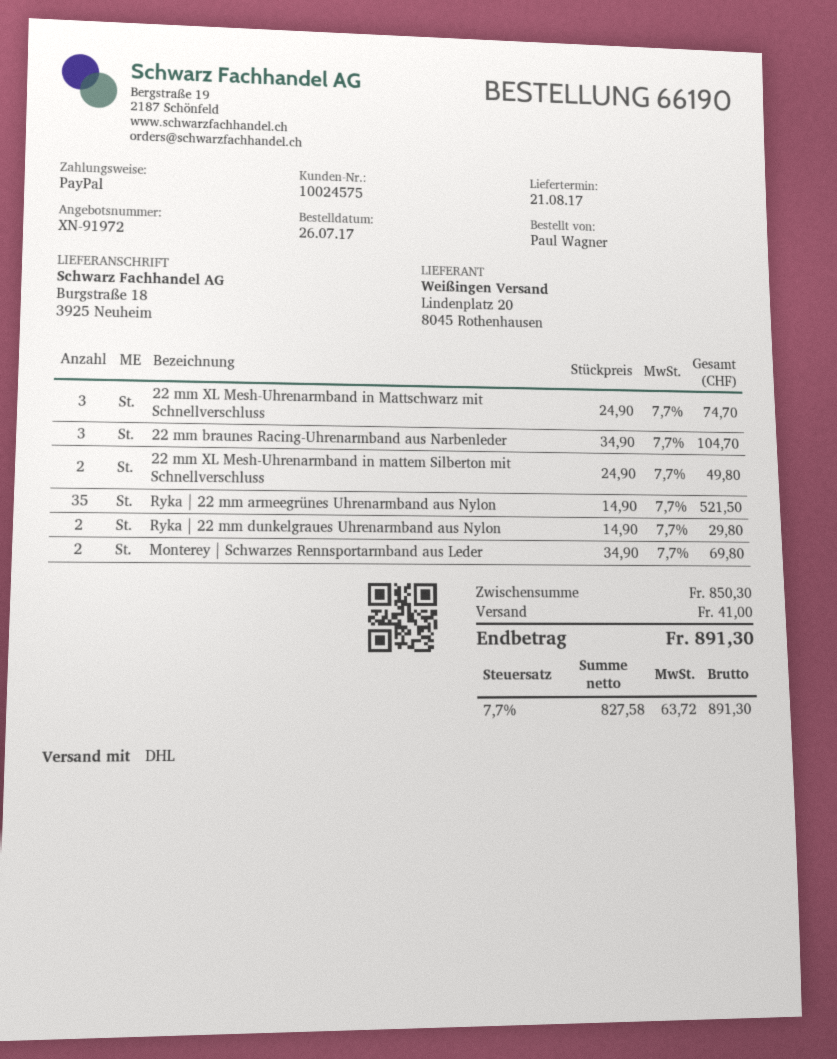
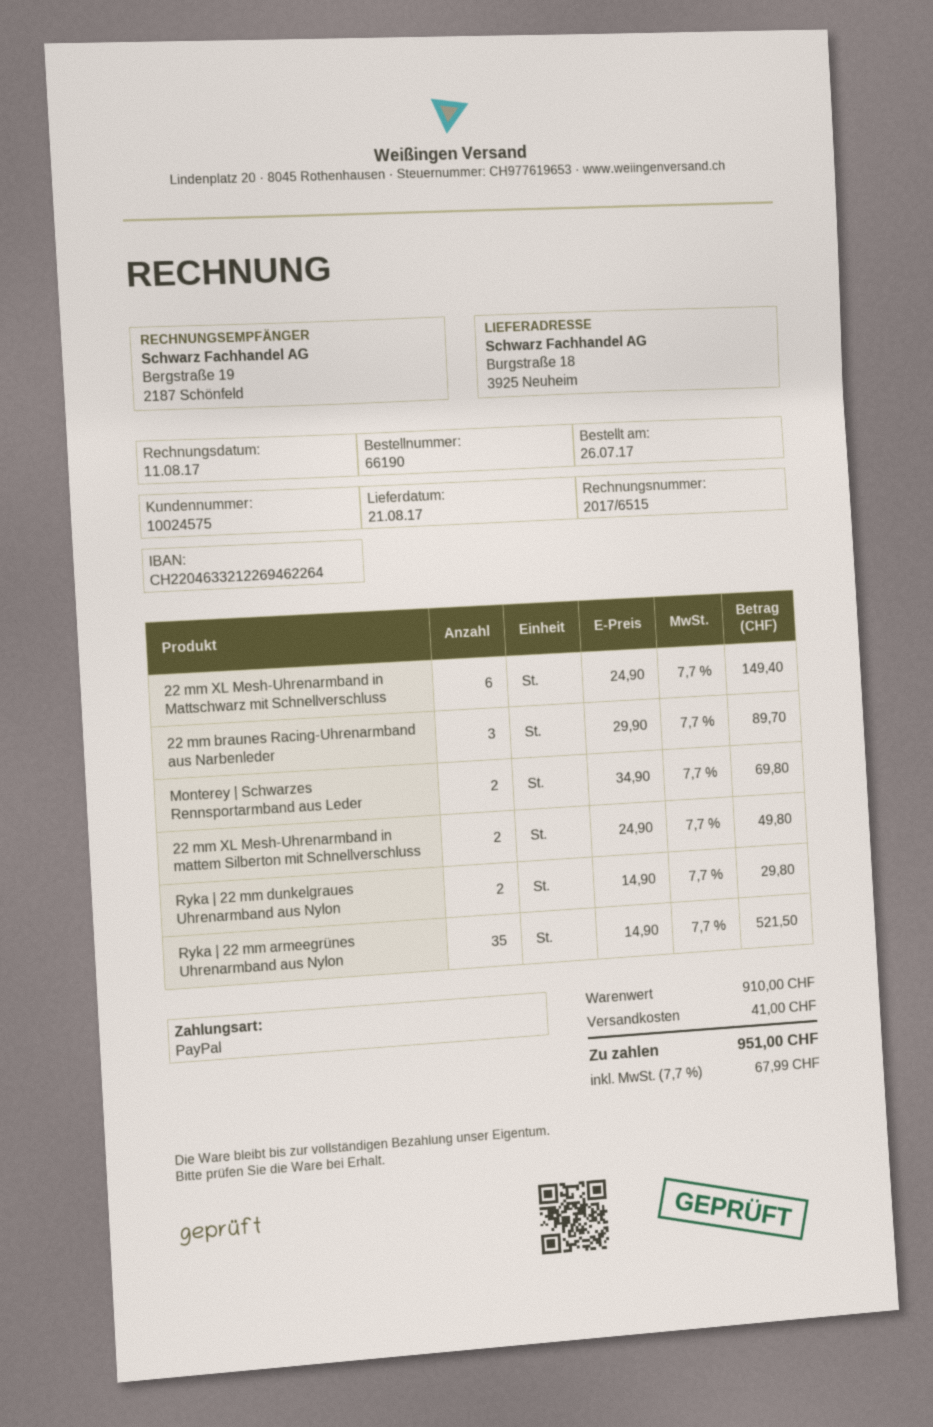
22 mm XL Mesh-Uhrenarmband in Mattschwarz mit Schnellverschluss: 3 x 24.90 = 74.70 -> 6 x 24.90 = 149.40
22 mm braunes Racing-Uhrenarmband aus Narbenleder: 3 x 34.90 = 104.70 -> 3 x 29.90 = 89.70
subtotal: 850.30 -> 910.00
tax: 7.7% = 63.72 -> 7.7% = 67.99
total: 891.30 -> 951.00

